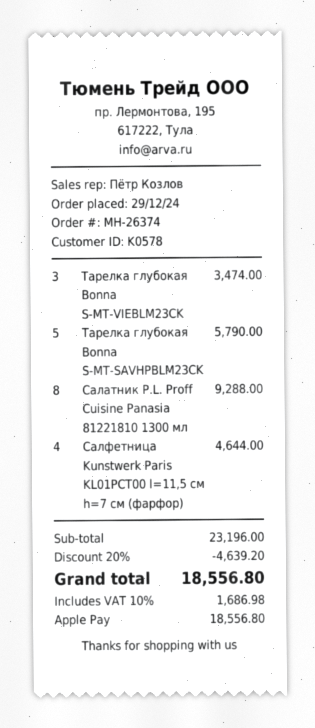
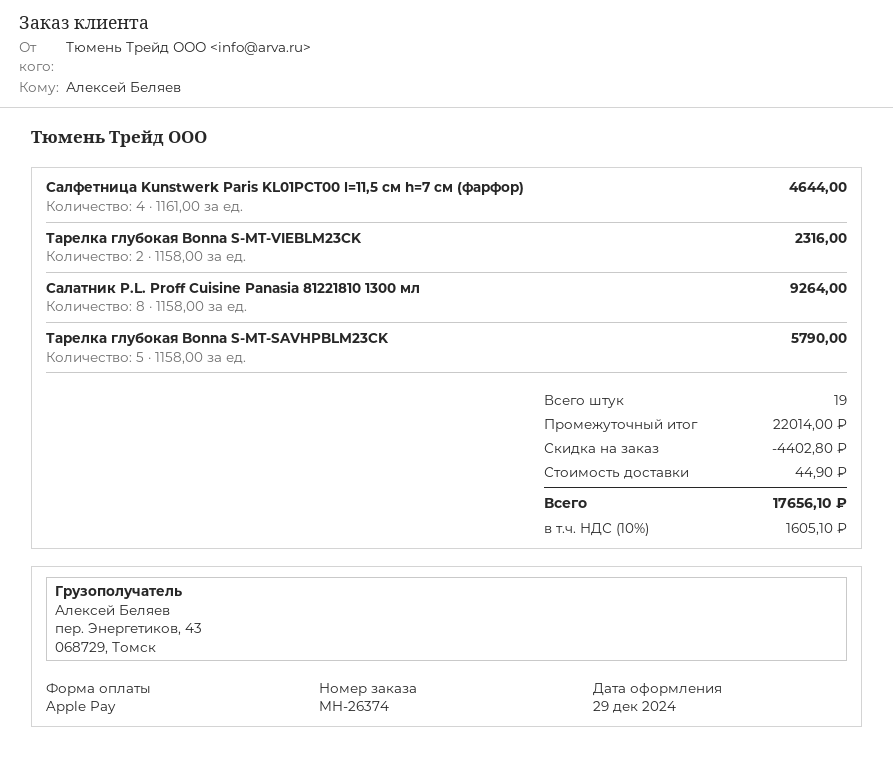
Тарелка глубокая Bonna S-MT-VIEBLM23CK: 3 for 3474.00 -> 2 for 2316.00
Салатник P.L. Proff Cuisine Panasia 81221810 1300 мл: 8 for 9288.00 -> 8 for 9264.00
subtotal: 23196.00 -> 22014.00
discount: 4639.20 -> 4402.80
shipping: none -> 44.90
tax: 10% = 1686.98 -> 10% = 1605.10
total: 18556.80 -> 17656.10

